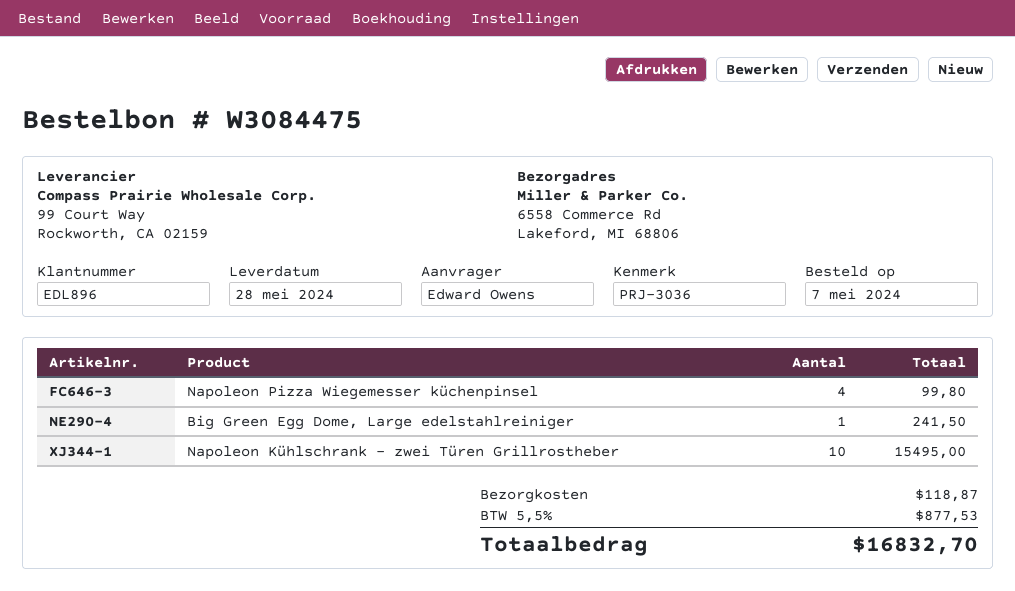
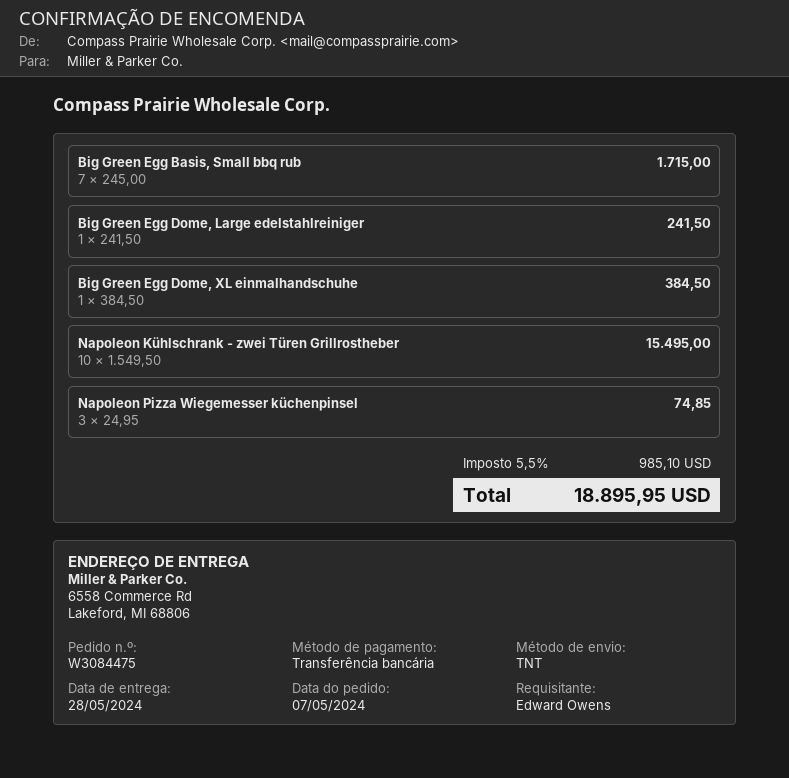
Napoleon Pizza Wiegemesser küchenpinsel: 4 for 99.80 -> 3 for 74.85
Big Green Egg Basis, Small bbq rub: none -> 7 for 1715.00
Big Green Egg Dome, XL einmalhandschuhe: none -> 1 for 384.50
shipping: 118.87 -> none
tax: 5.5% = 877.53 -> 5.5% = 985.10
total: 16832.70 -> 18895.95

